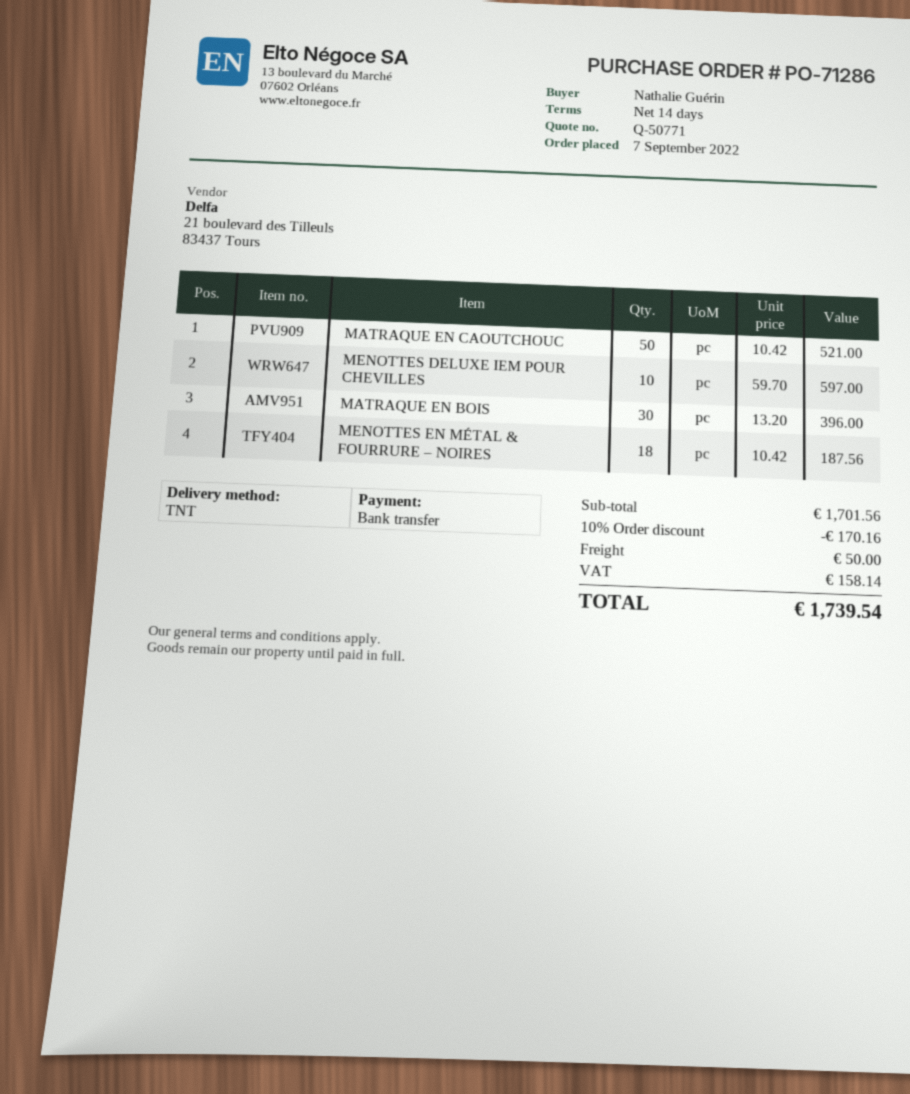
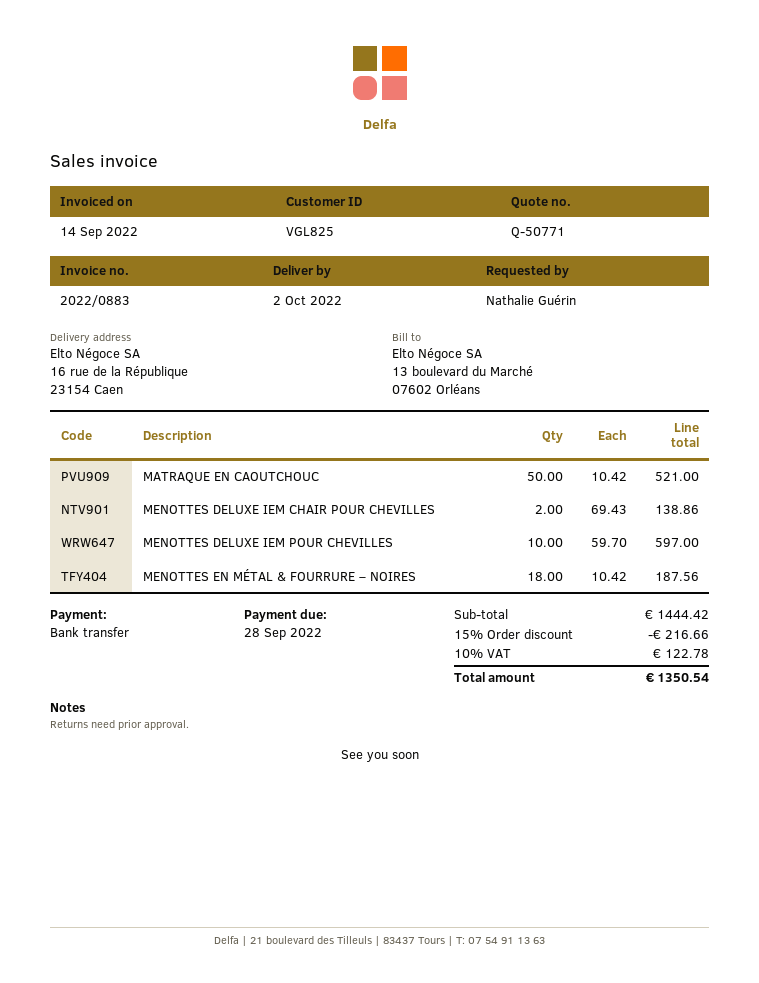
MATRAQUE EN BOIS: 30 x 13.20 = 396.00 -> none
MENOTTES DELUXE IEM CHAIR POUR CHEVILLES: none -> 2 x 69.43 = 138.86
subtotal: 1701.56 -> 1444.42
discount: 10% = 170.16 -> 15% = 216.66
shipping: 50.00 -> none
tax: 158.14 -> 122.78
total: 1739.54 -> 1350.54

